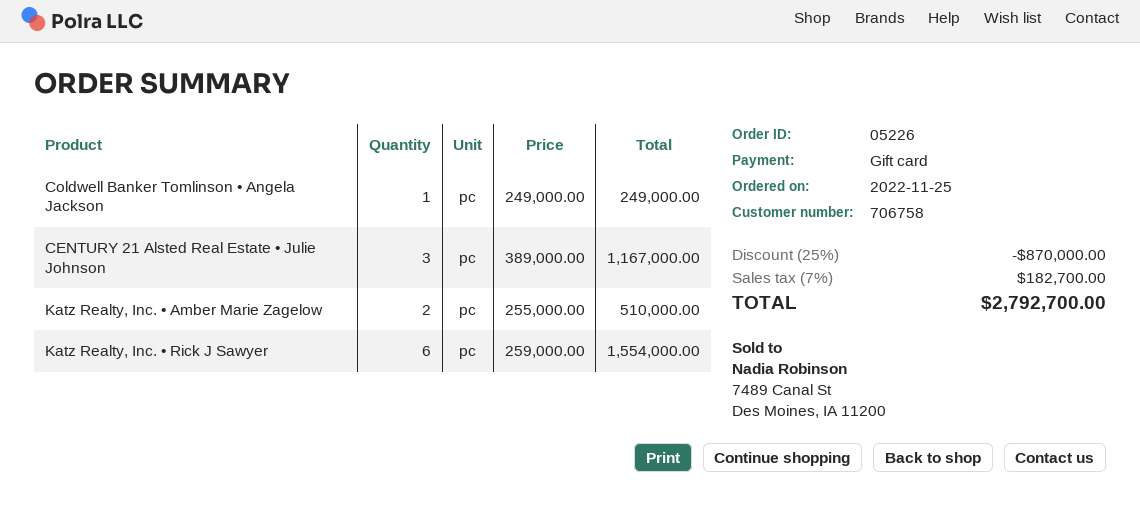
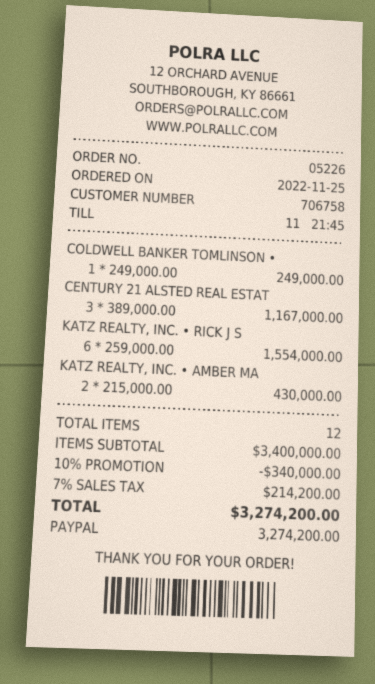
payment method: gift card -> PayPal
Katz Realty, Inc. • Amber Marie Zagelow: 2 x 255000.00 = 510000.00 -> 2 x 215000.00 = 430000.00
discount: 25% = 870000.00 -> 10% = 340000.00
tax: 7% = 182700.00 -> 7% = 214200.00
total: 2792700.00 -> 3274200.00

